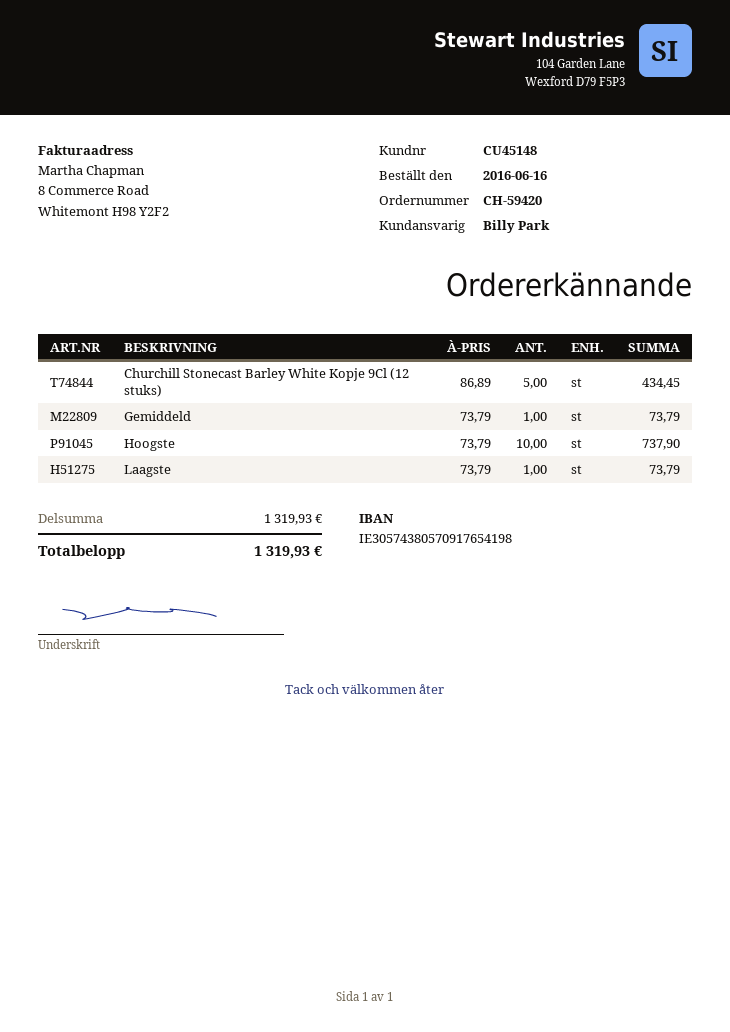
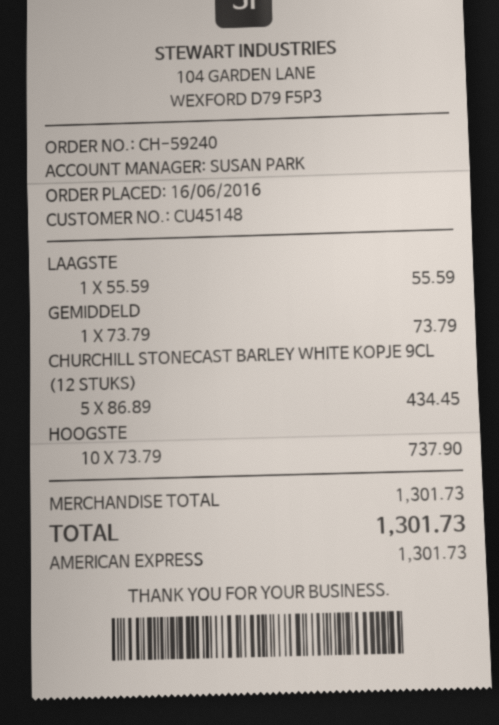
order number: CH-59420 -> CH-59240
sales rep: Billy Park -> SUSAN PARK
Laagste: 1 x 73.79 = 73.79 -> 1 x 55.59 = 55.59
subtotal: 1319.93 -> 1301.73
total: 1319.93 -> 1301.73

